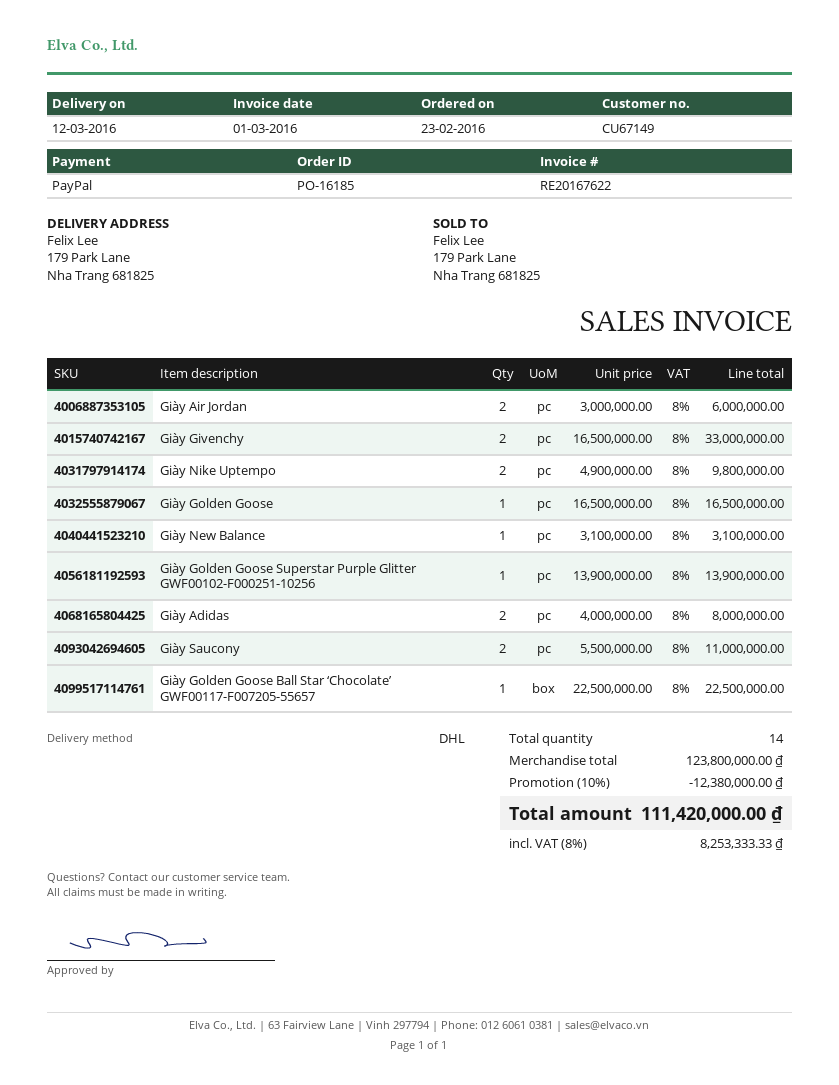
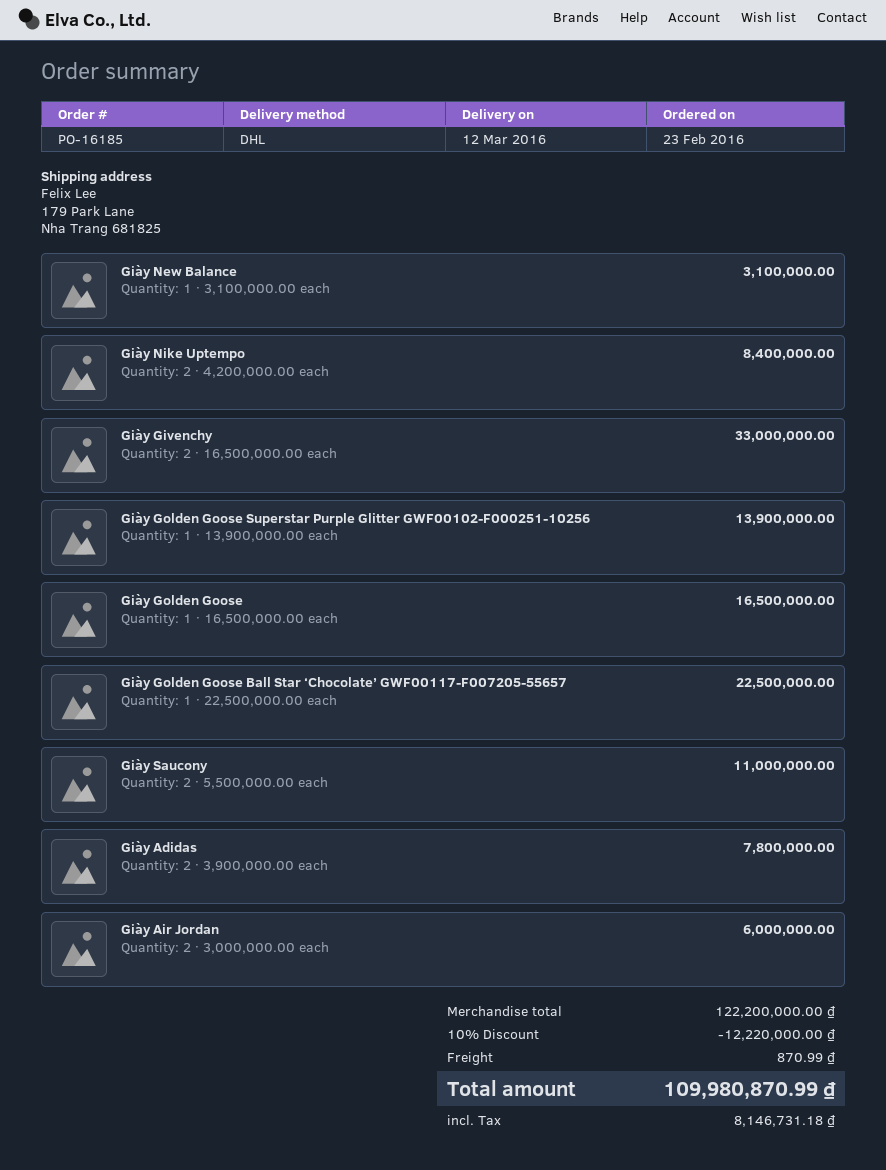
Giày Nike Uptempo: 2 x 4900000.00 = 9800000.00 -> 2 x 4200000.00 = 8400000.00
Giày Adidas: 2 x 4000000.00 = 8000000.00 -> 2 x 3900000.00 = 7800000.00
subtotal: 123800000.00 -> 122200000.00
discount: 10% = 12380000.00 -> 10% = 12220000.00
shipping: none -> 870.99
tax: 8253333.33 -> 8146731.18
total: 111420000.00 -> 109980870.99

